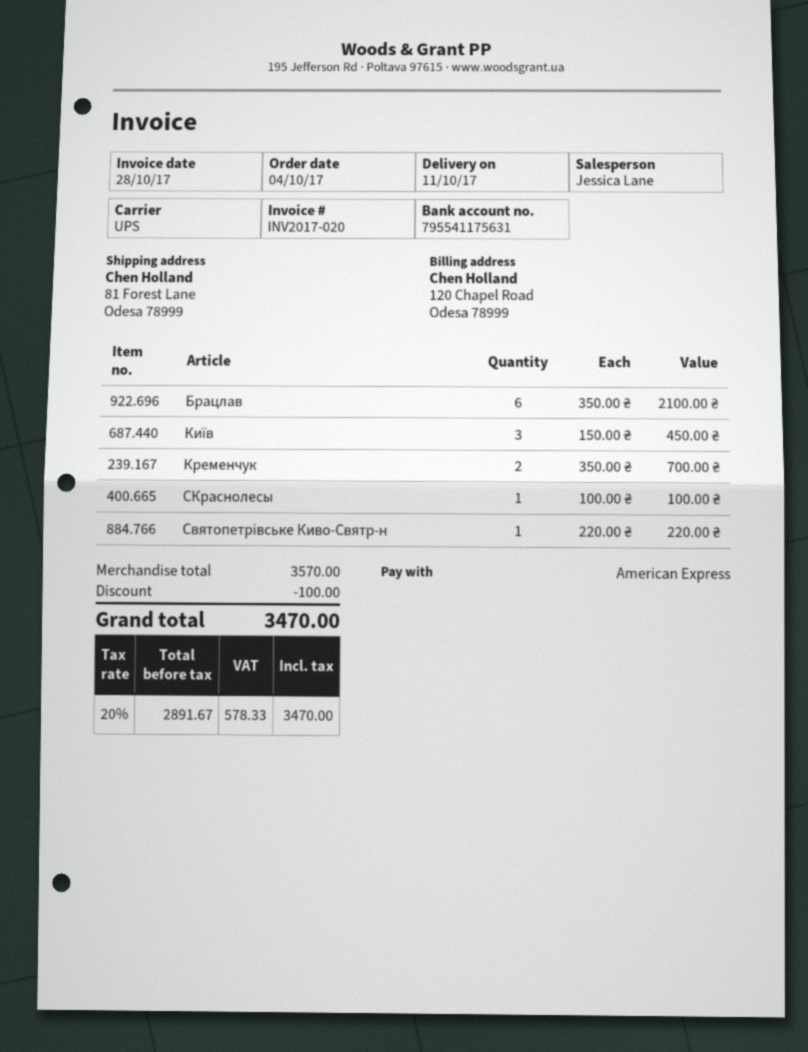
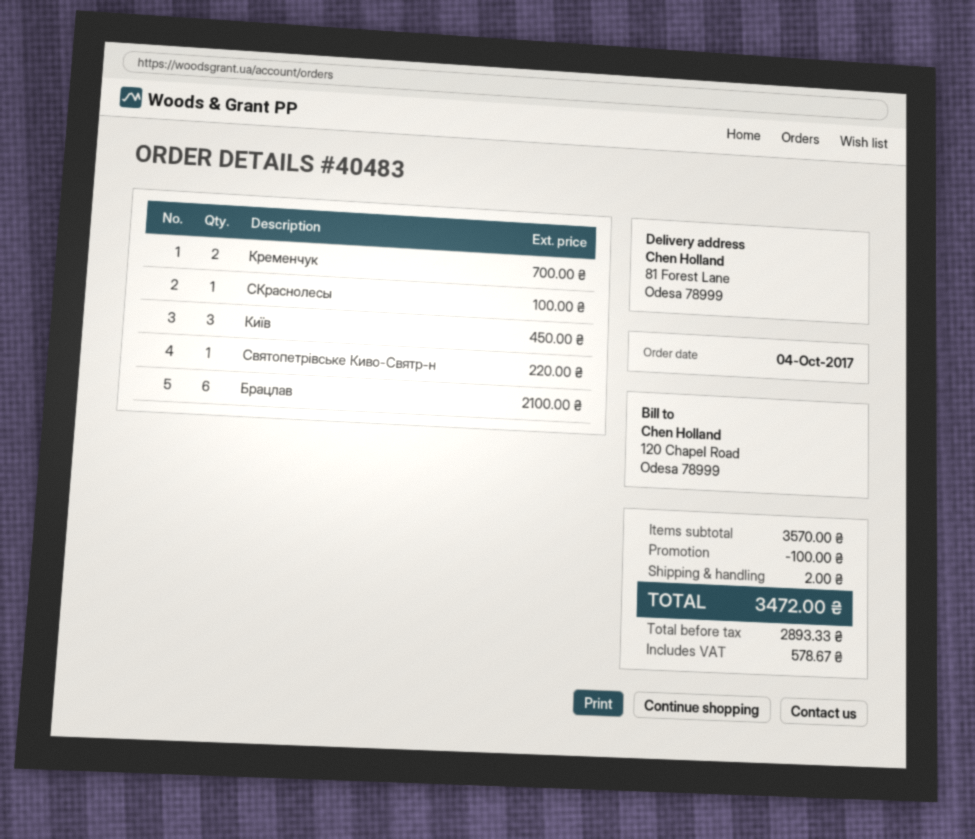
shipping: none -> 2.00
net: 2891.67 -> 2893.33
tax: 578.33 -> 578.67
total: 3470.00 -> 3472.00

